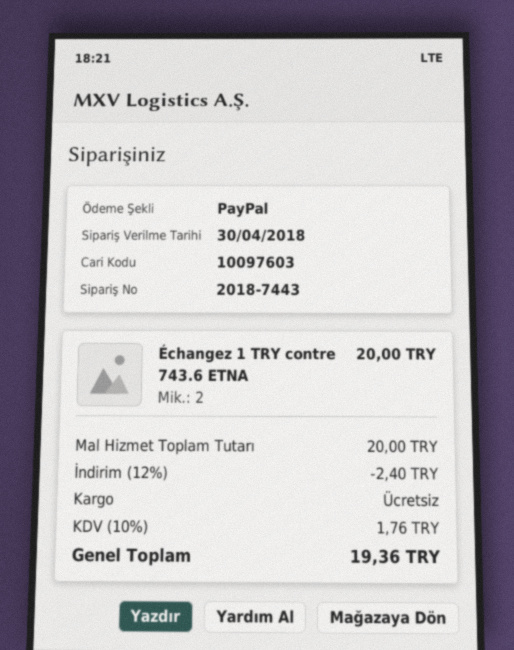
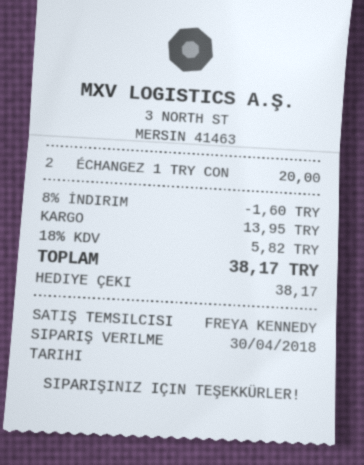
payment method: PayPal -> gift card
discount: 12% = 2.40 -> 8% = 1.60
shipping: 0.00 -> 13.95
tax: 10% = 1.76 -> 18% = 5.82
total: 19.36 -> 38.17

